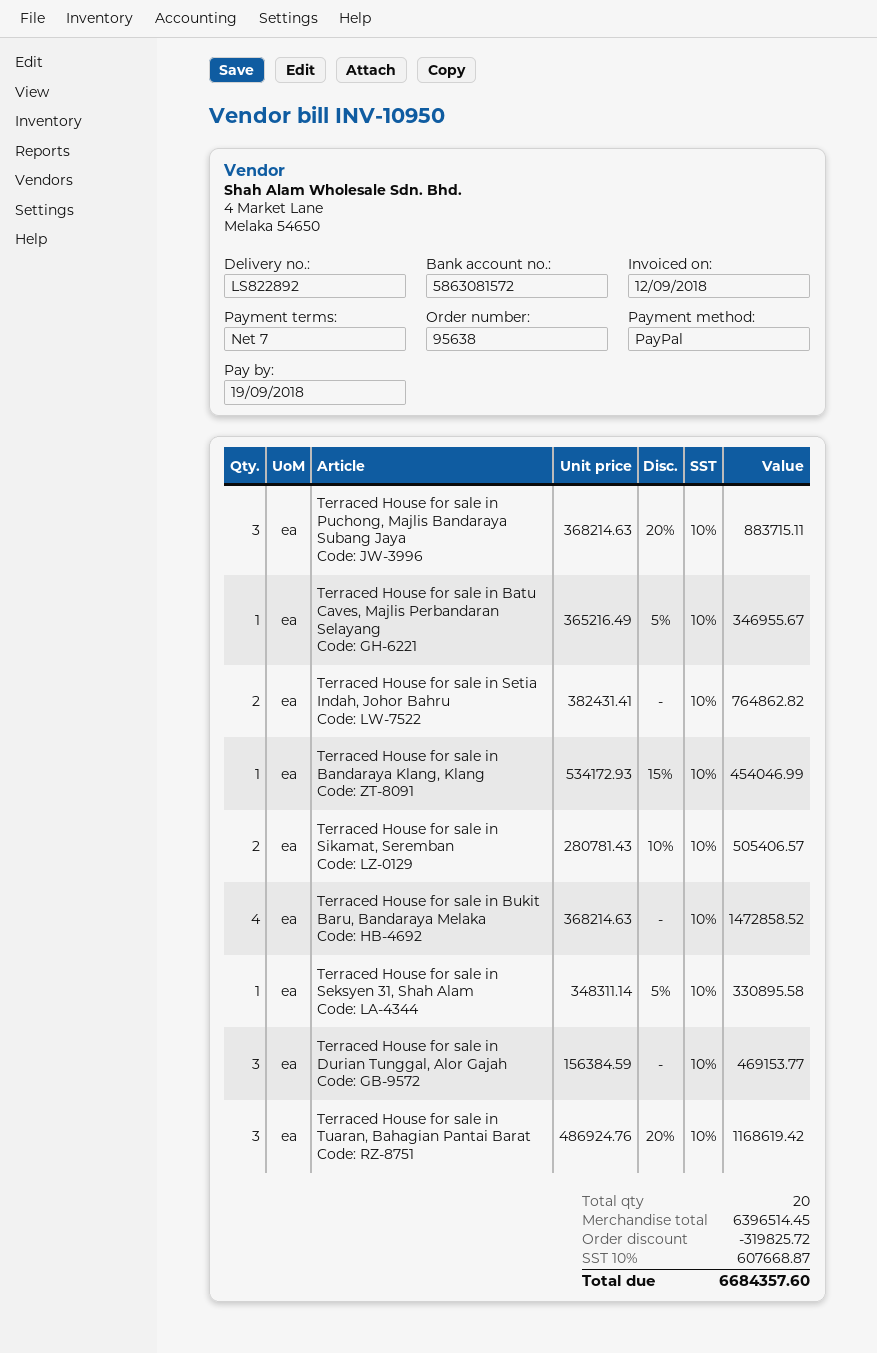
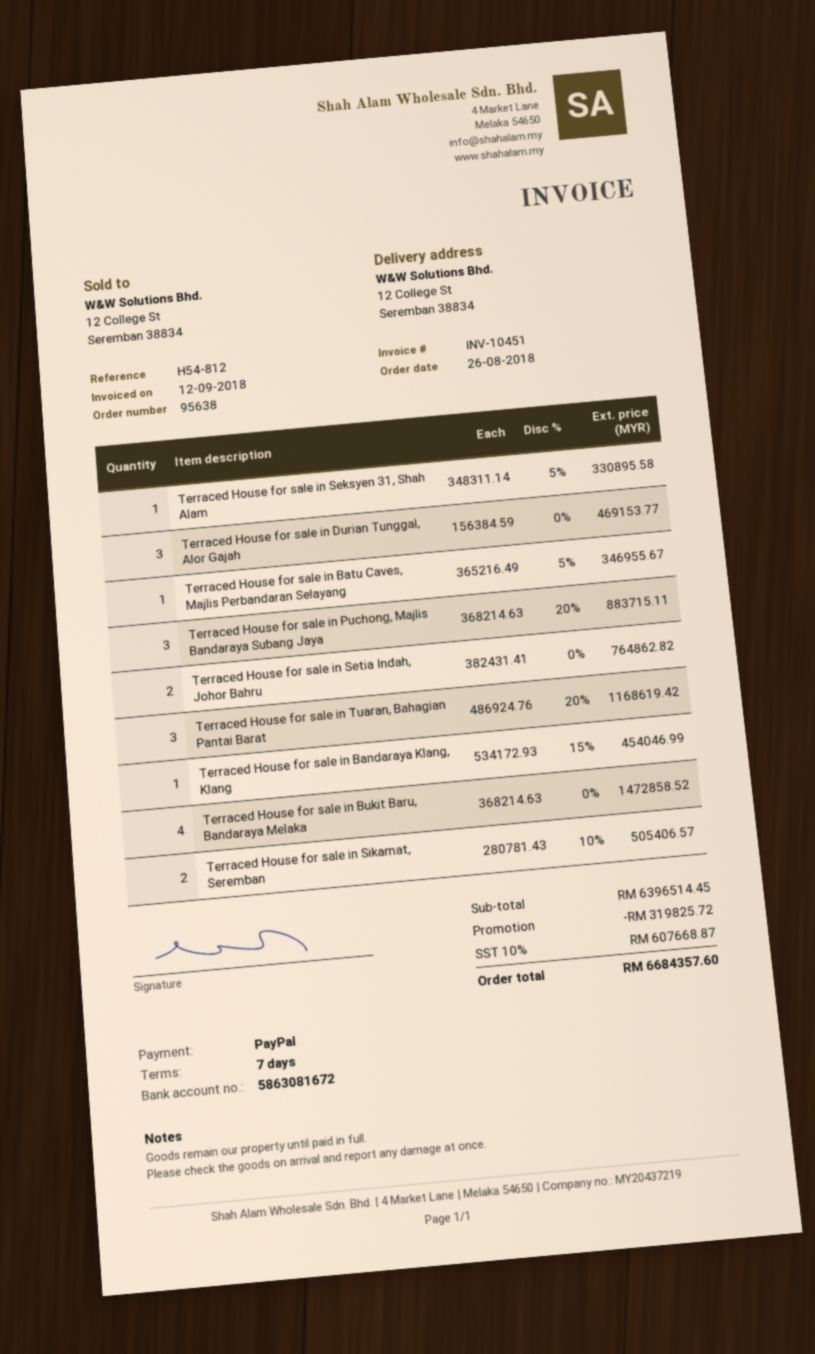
invoice number: INV-10950 -> INV-10451
bank account: 5863081572 -> 5863081672

